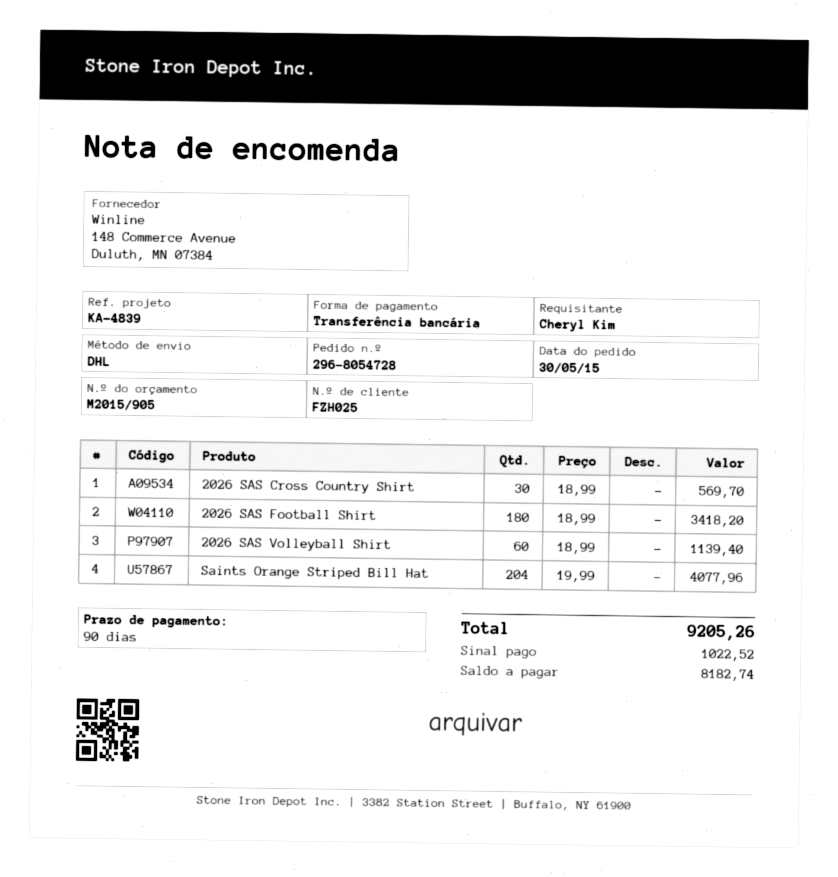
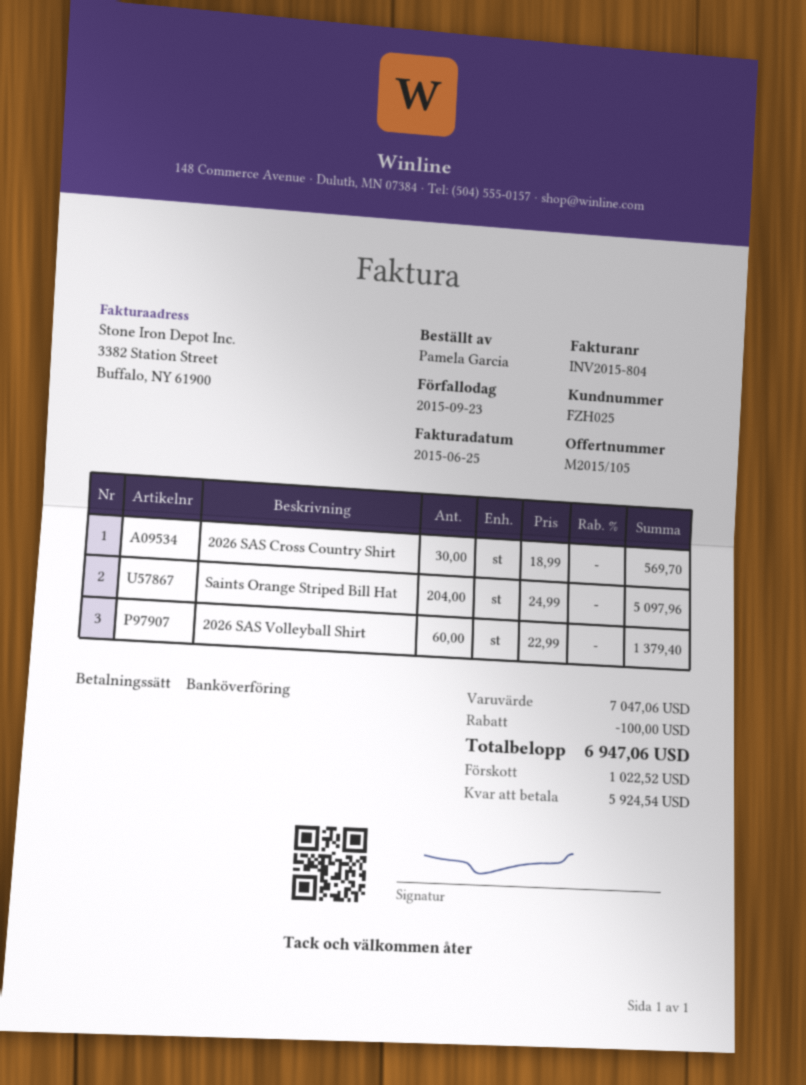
quote number: M2015/905 -> M2015/105
ordered by: Cheryl Kim -> Pamela Garcia
2026 SAS Football Shirt: 180 x 18.99 = 3418.20 -> none
2026 SAS Volleyball Shirt: 60 x 18.99 = 1139.40 -> 60 x 22.99 = 1379.40
Saints Orange Striped Bill Hat: 204 x 19.99 = 4077.96 -> 204 x 24.99 = 5097.96
discount: none -> 100.00
total: 9205.26 -> 6947.06
balance: 8182.74 -> 5924.54

